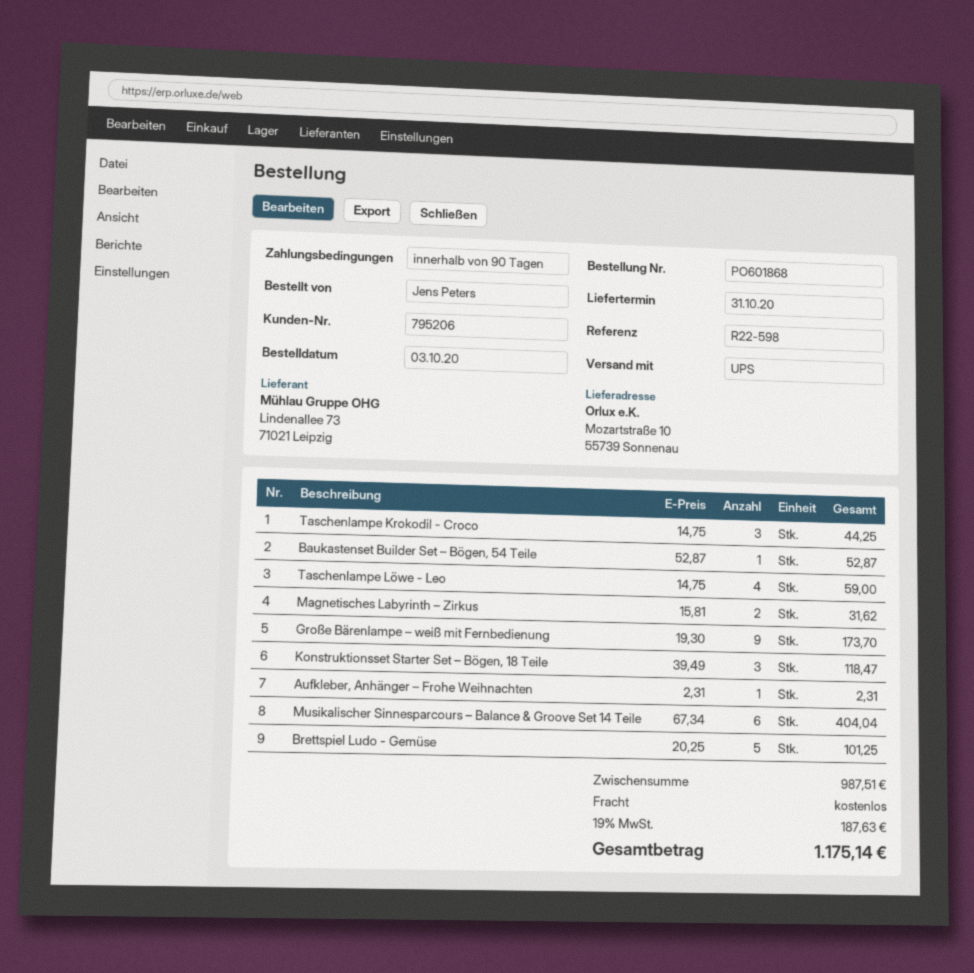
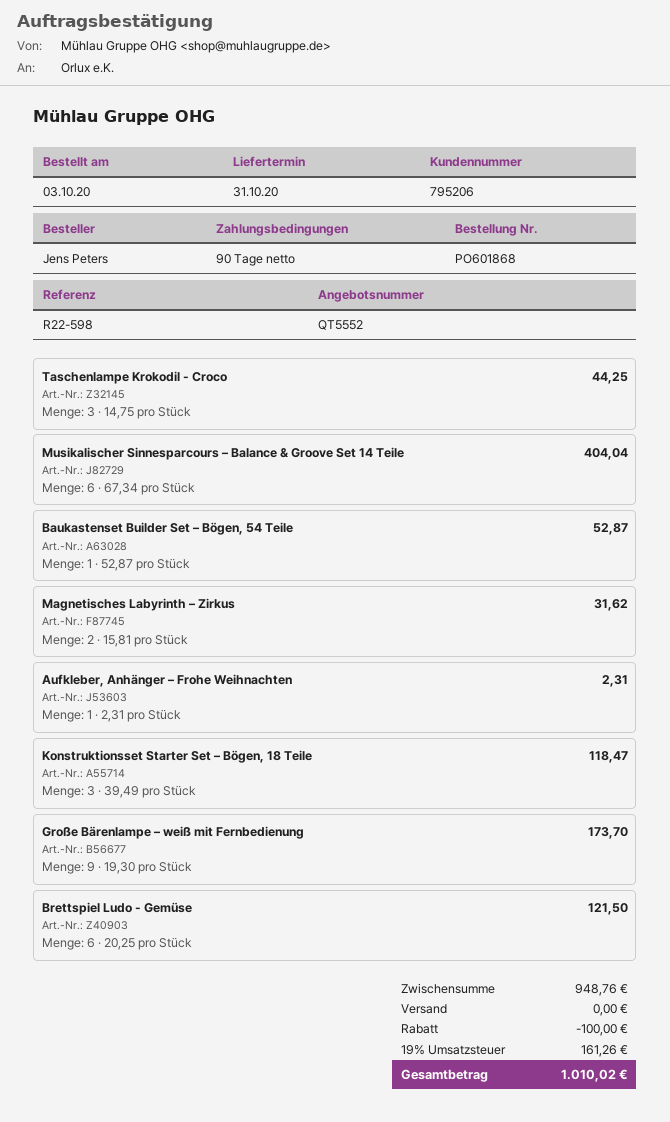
Taschenlampe Löwe - Leo: 4 x 14.75 = 59.00 -> none
Brettspiel Ludo - Gemüse: 5 x 20.25 = 101.25 -> 6 x 20.25 = 121.50
subtotal: 987.51 -> 948.76
discount: none -> 100.00
tax: 19% = 187.63 -> 19% = 161.26
total: 1175.14 -> 1010.02

